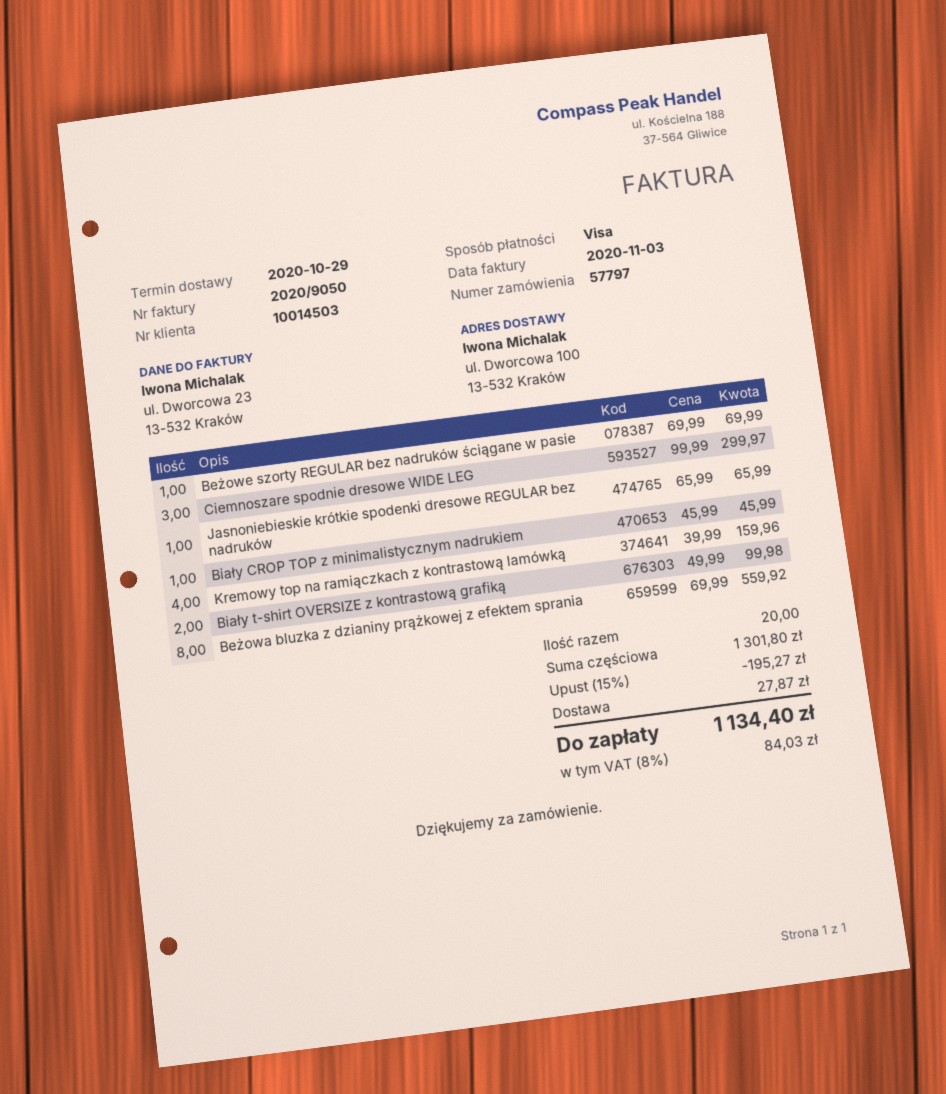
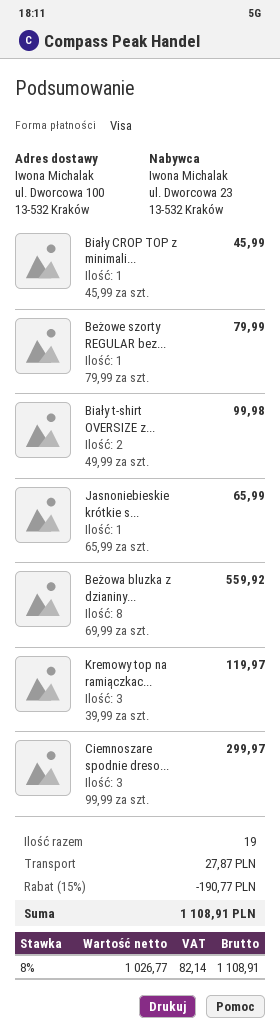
Beżowe szorty REGULAR bez nadruków ściągane w pasie: 1 x 69.99 = 69.99 -> 1 x 79.99 = 79.99
Kremowy top na ramiączkach z kontrastową lamówką: 4 x 39.99 = 159.96 -> 3 x 39.99 = 119.97
total quantity: 20 -> 19
discount: 15% = 195.27 -> 15% = 190.77
tax: 8% = 84.03 -> 8% = 82.14
total: 1134.40 -> 1108.91

